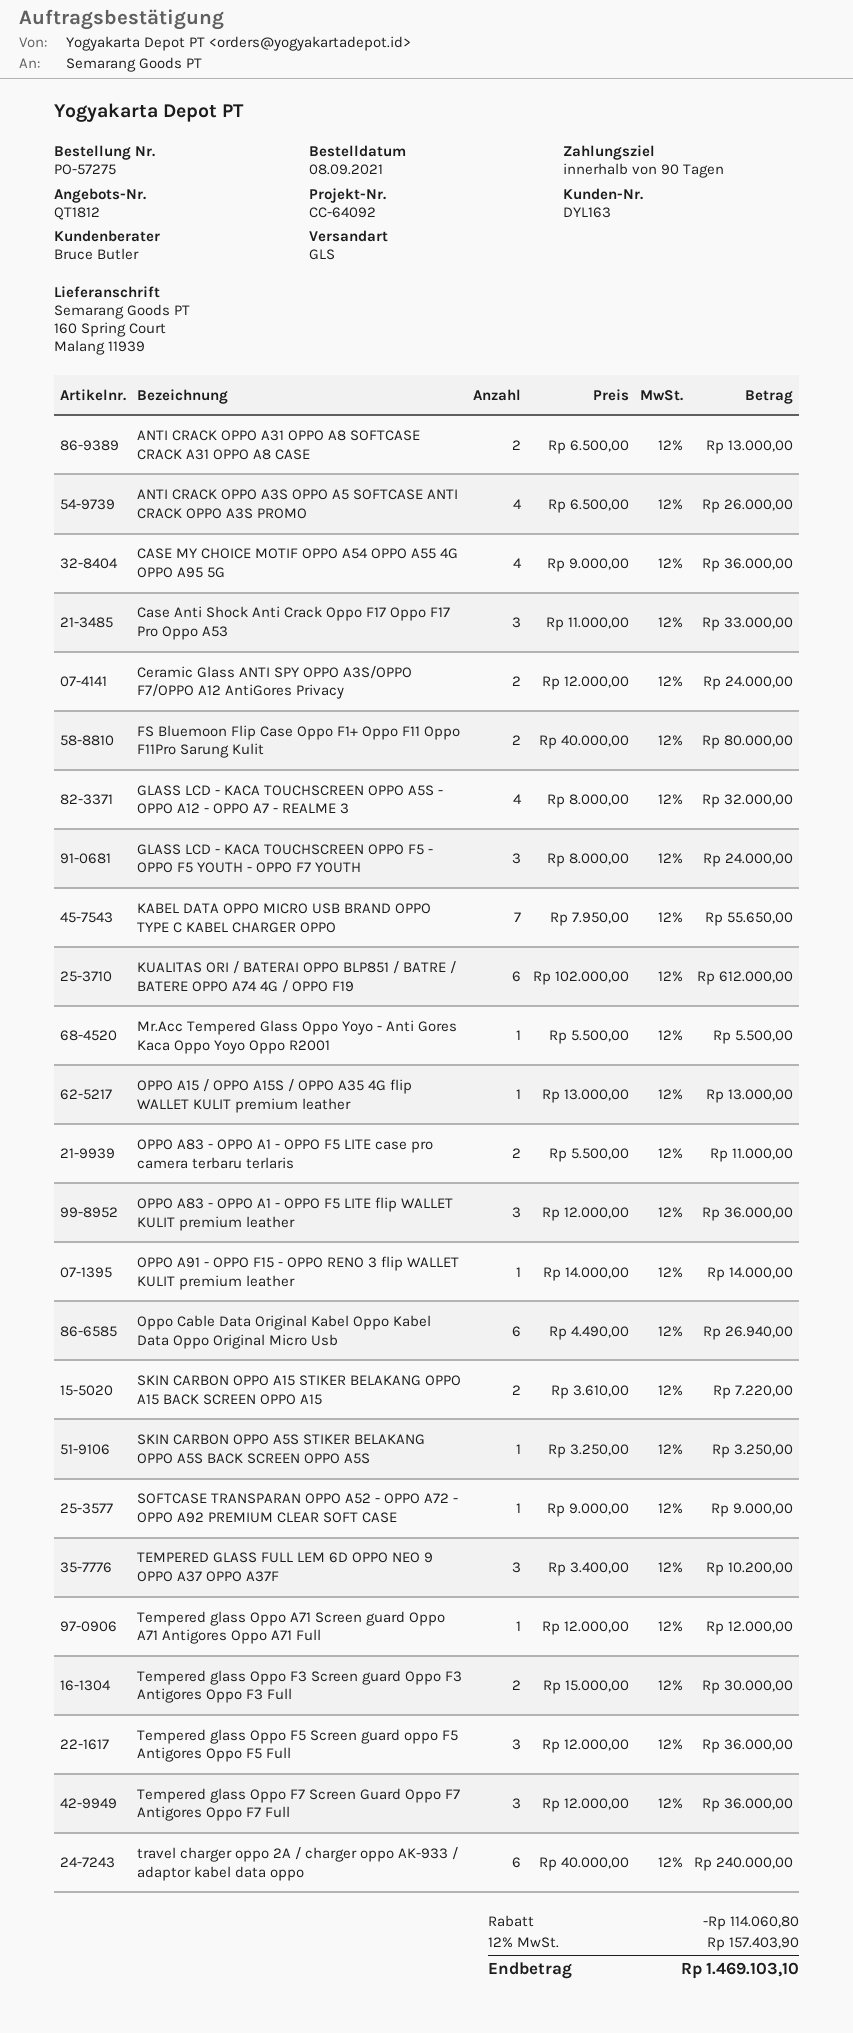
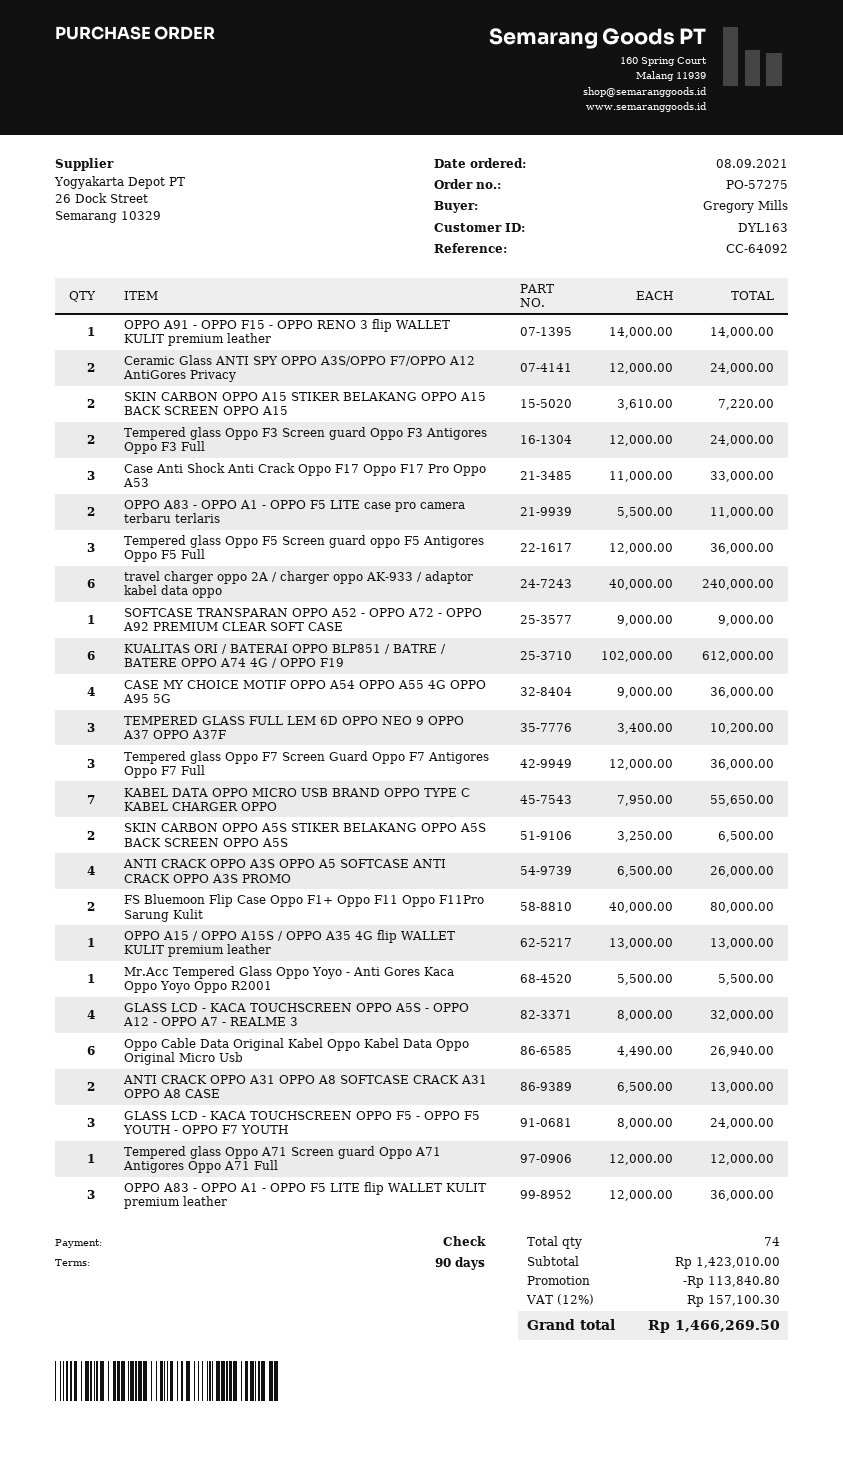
SKIN CARBON OPPO A5S STIKER BELAKANG OPPO A5S BACK SCREEN OPPO A5S: 1 x 3250.00 = 3250.00 -> 2 x 3250.00 = 6500.00
Tempered glass Oppo F3 Screen guard Oppo F3 Antigores Oppo F3 Full: 2 x 15000.00 = 30000.00 -> 2 x 12000.00 = 24000.00
discount: 114060.80 -> 113840.80
tax: 12% = 157403.90 -> 12% = 157100.30
total: 1469103.10 -> 1466269.50

